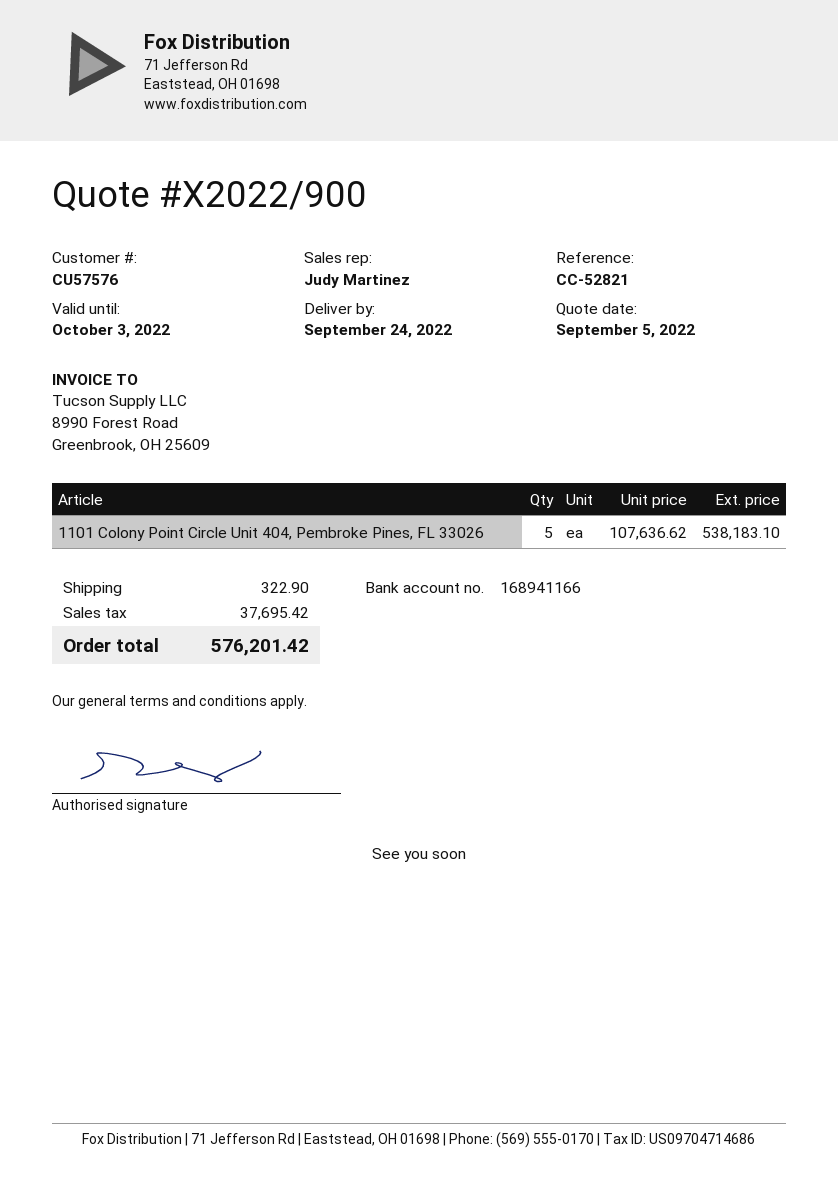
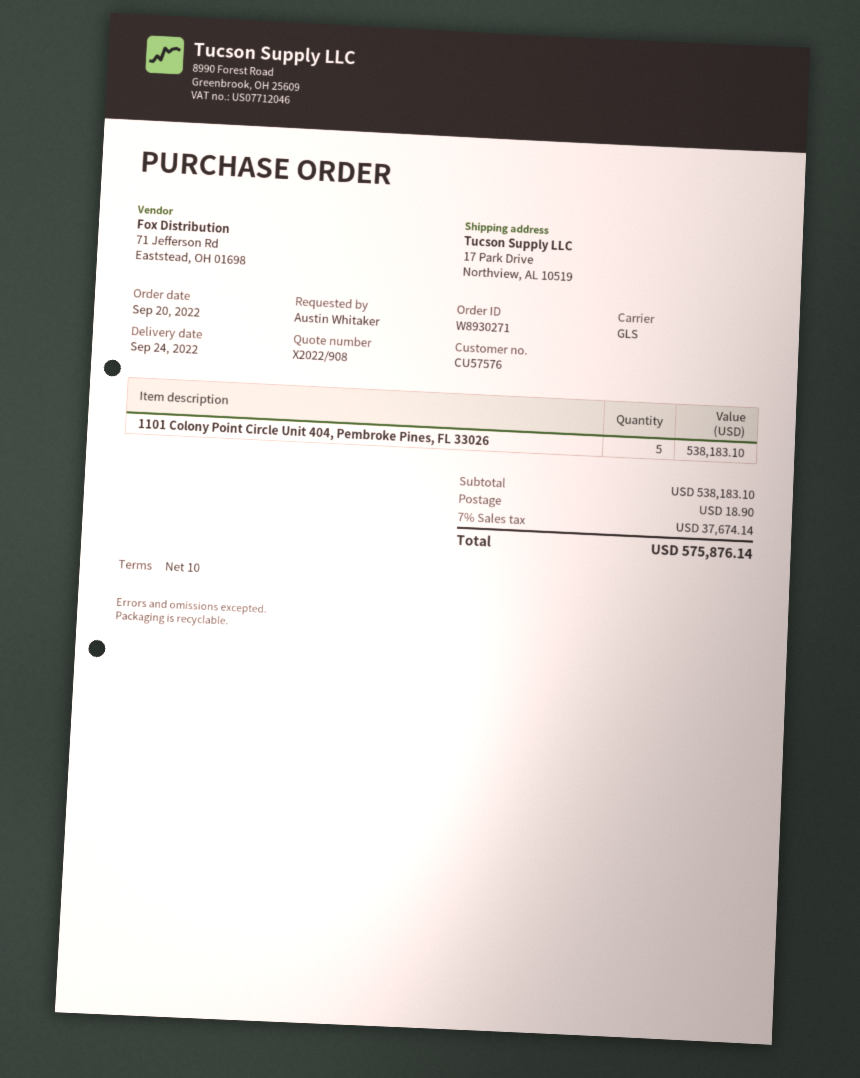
quote number: X2022/900 -> X2022/908
shipping: 322.90 -> 18.90
tax: 37695.42 -> 37674.14
total: 576201.42 -> 575876.14

